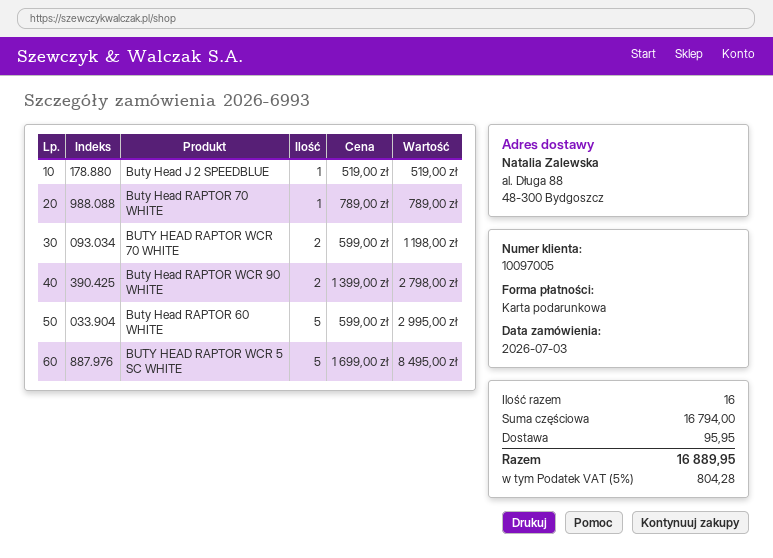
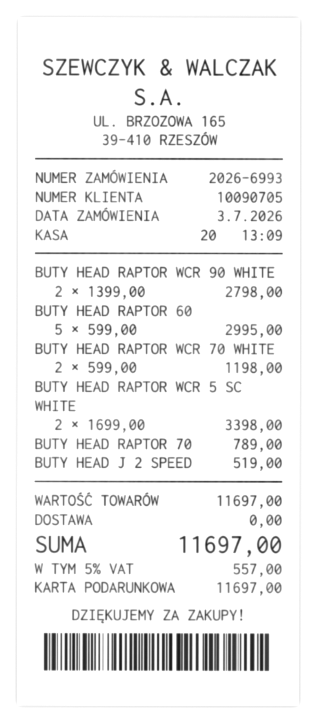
customer number: 10097005 -> 10090705
BUTY HEAD RAPTOR WCR 5 SC WHITE: 5 x 1699.00 = 8495.00 -> 2 x 1699.00 = 3398.00
subtotal: 16794.00 -> 11697.00
shipping: 95.95 -> 0.00
tax: 5% = 804.28 -> 5% = 557.00
total: 16889.95 -> 11697.00

